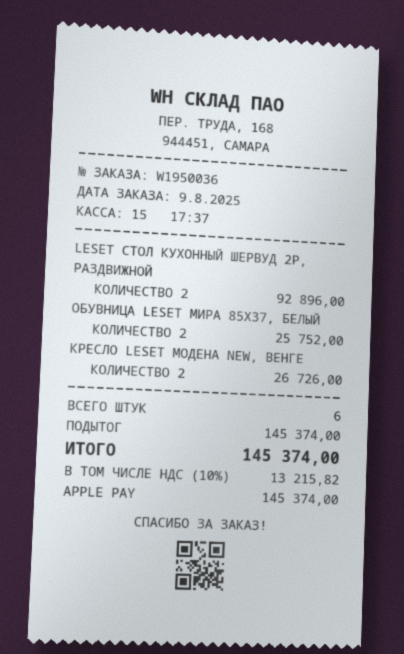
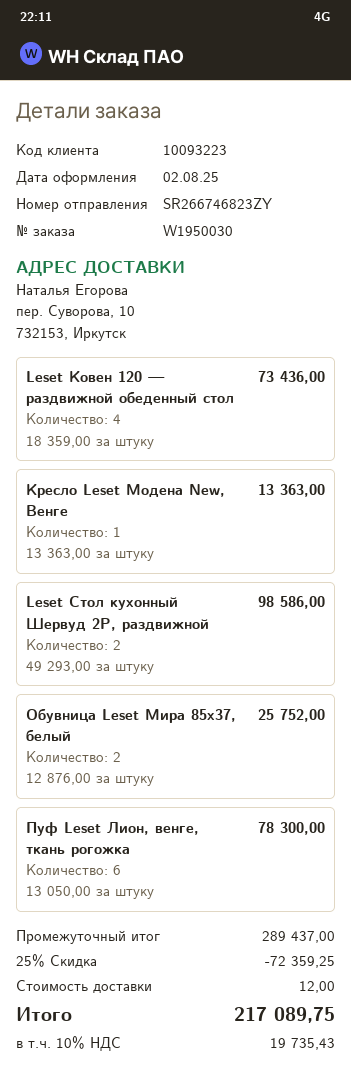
order number: W1950036 -> W1950030
order date: 2025-08-09 -> 2025-08-02
LESET СТОЛ КУХОННЫЙ ШЕРВУД 2Р, РАЗДВИЖНОЙ: 2 for 92896.00 -> 2 for 98586.00
КРЕСЛО LESET МОДЕНА NEW, ВЕНГЕ: 2 for 26726.00 -> 1 for 13363.00
Leset Ковен 120 — раздвижной обеденный стол: none -> 4 for 73436.00
Пуф Leset Лион, венге, ткань рогожка: none -> 6 for 78300.00
subtotal: 145374.00 -> 289437.00
discount: none -> 25% = 72359.25
shipping: none -> 12.00
tax: 10% = 13215.82 -> 10% = 19735.43
total: 145374.00 -> 217089.75

